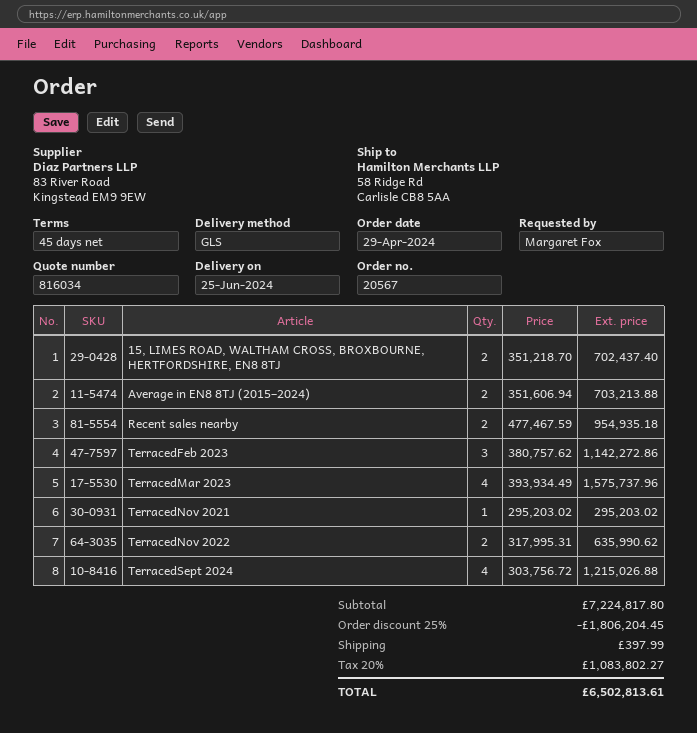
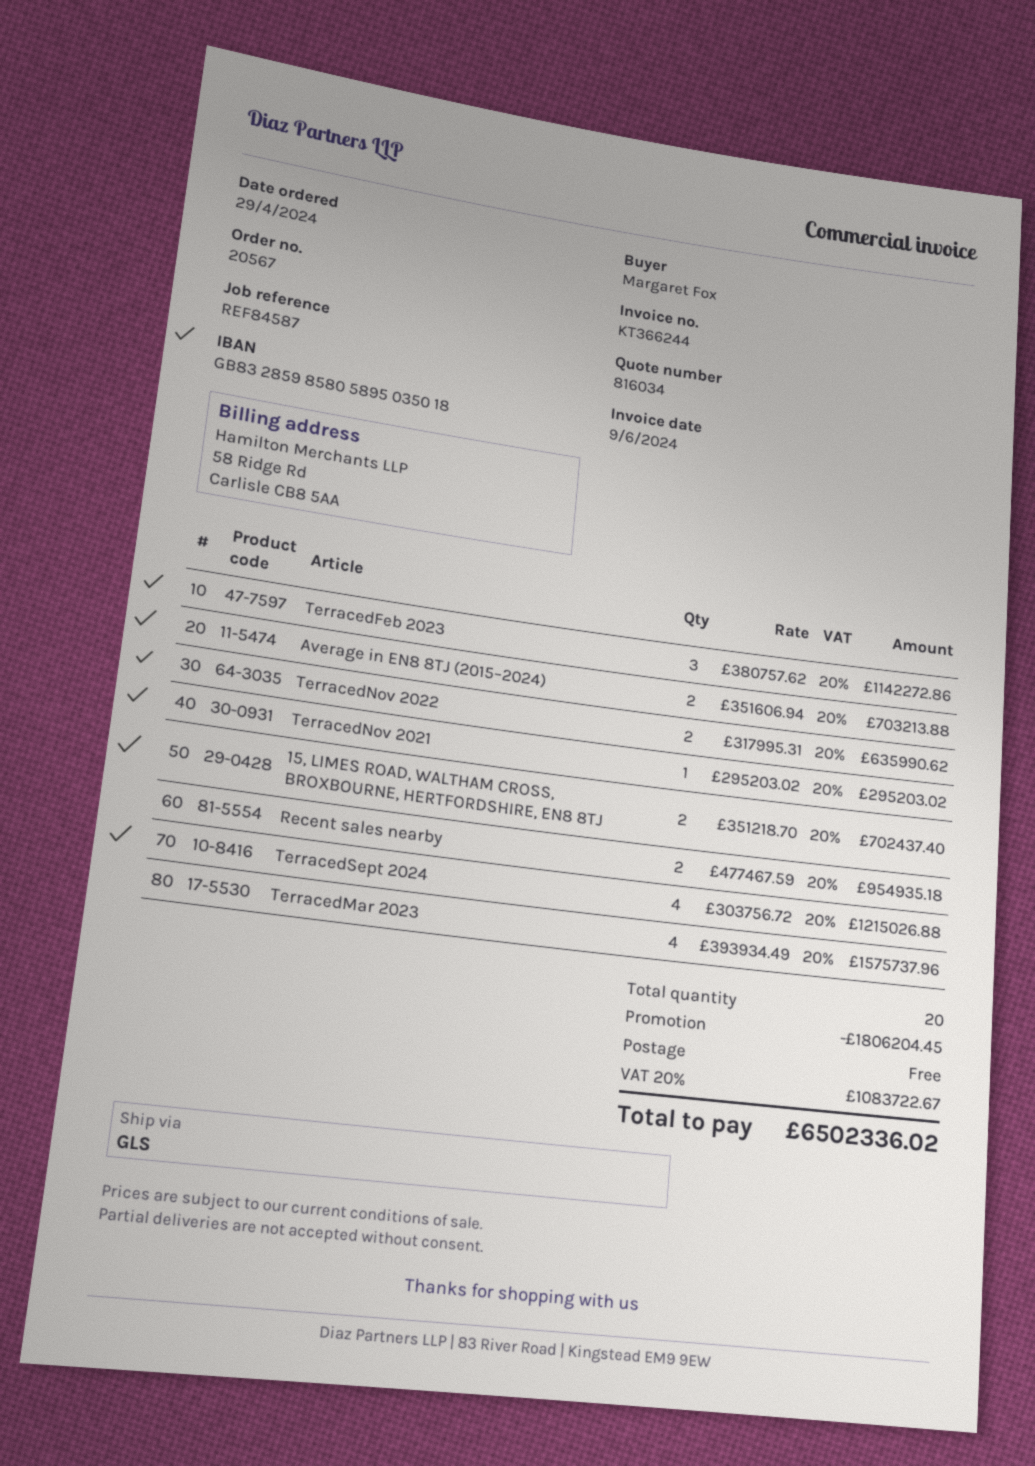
shipping: 397.99 -> 0.00
tax: 20% = 1083802.27 -> 20% = 1083722.67
total: 6502813.61 -> 6502336.02

